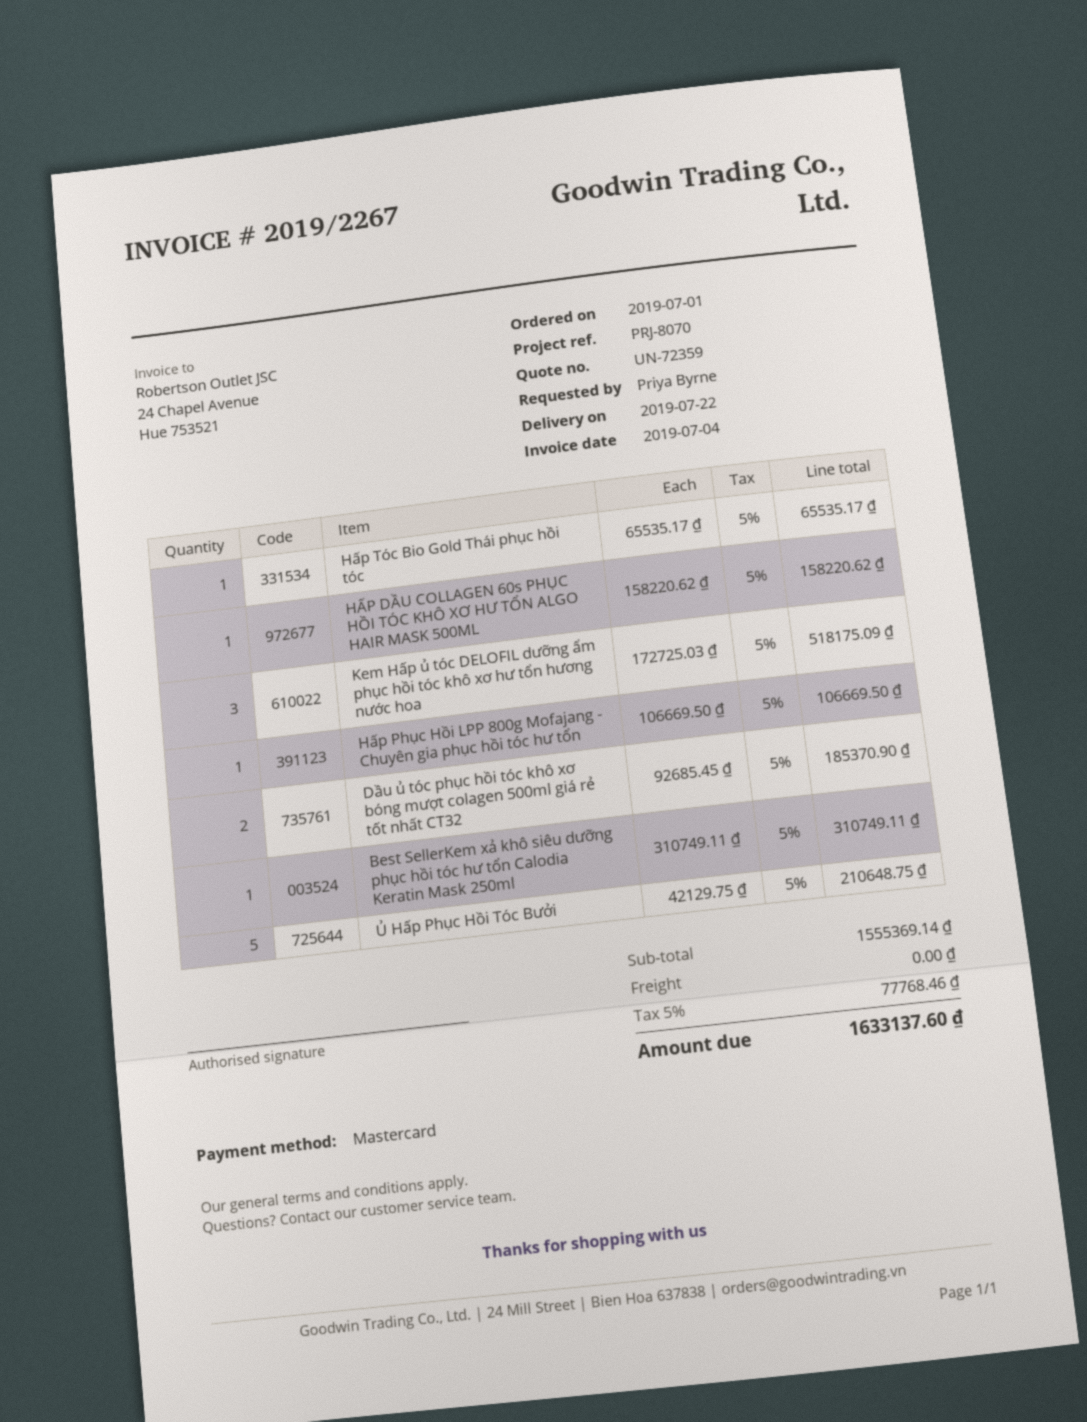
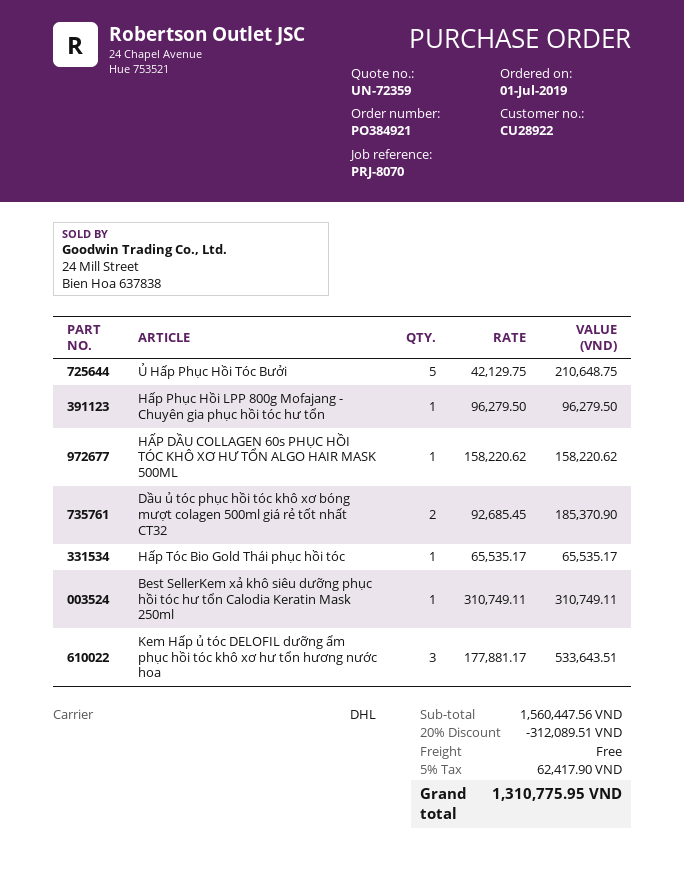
Kem Hấp ủ tóc DELOFIL dưỡng ẩm phục hồi tóc khô xơ hư tổn hương nước hoa: 3 x 172725.03 = 518175.09 -> 3 x 177881.17 = 533643.51
Hấp Phục Hồi LPP 800g Mofajang - Chuyên gia phục hồi tóc hư tổn: 1 x 106669.50 = 106669.50 -> 1 x 96279.50 = 96279.50
subtotal: 1555369.14 -> 1560447.56
discount: none -> 20% = 312089.51
tax: 5% = 77768.46 -> 5% = 62417.90
total: 1633137.60 -> 1310775.95

